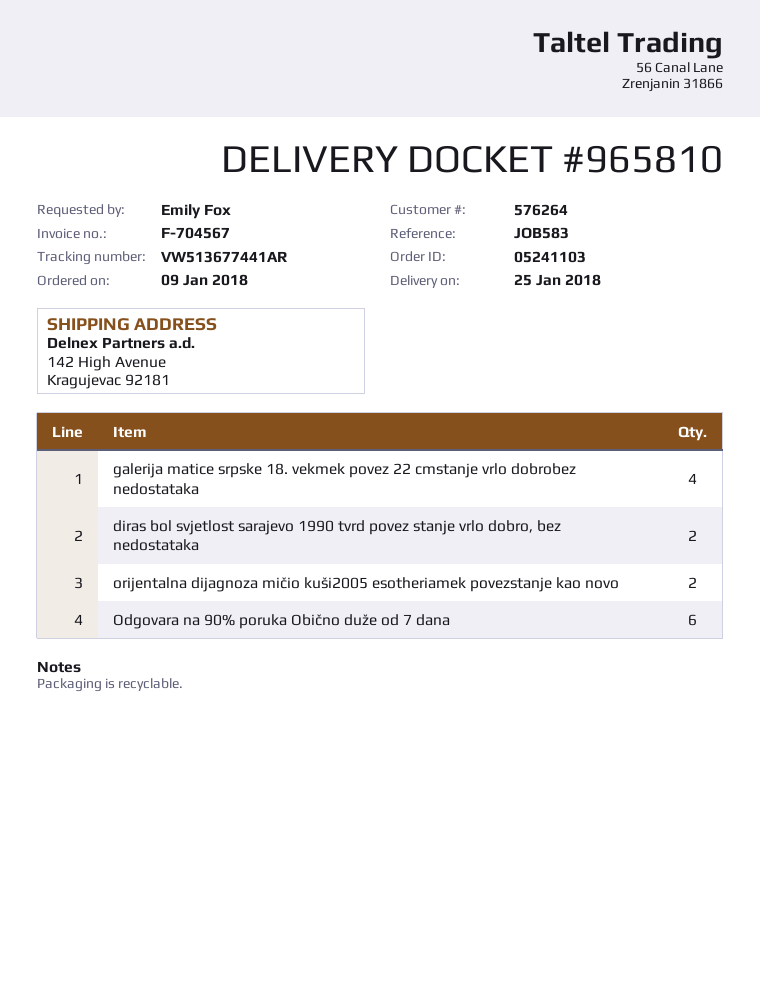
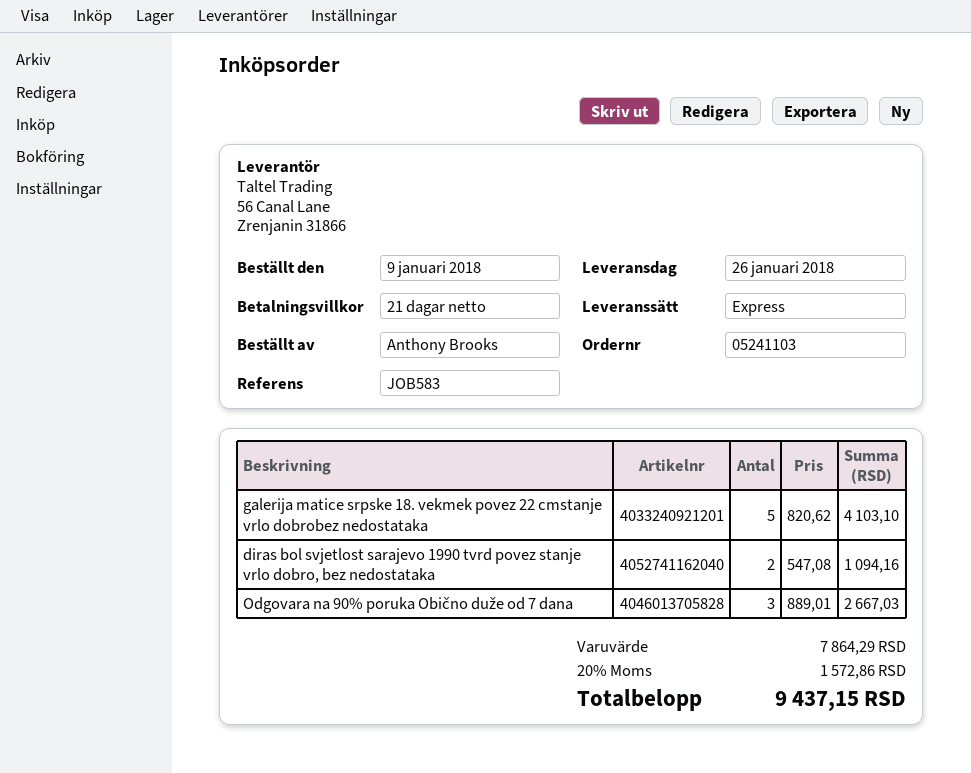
delivery date: 2018-01-25 -> 2018-01-26
ordered by: Emily Fox -> Anthony Brooks
galerija matice srpske 18. vekmek povez 22 cmstanje vrlo dobrobez nedostataka: 4 -> 5
orijentalna dijagnoza mičio kuši2005 esotheriamek povezstanje kao novo: 2 -> none
Odgovara na 90% poruka Obično duže od 7 dana: 6 -> 3

